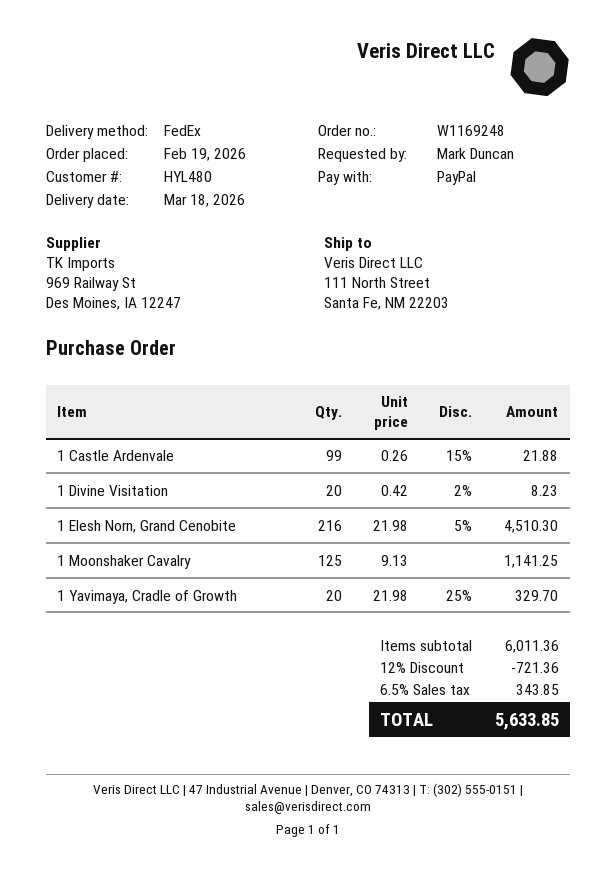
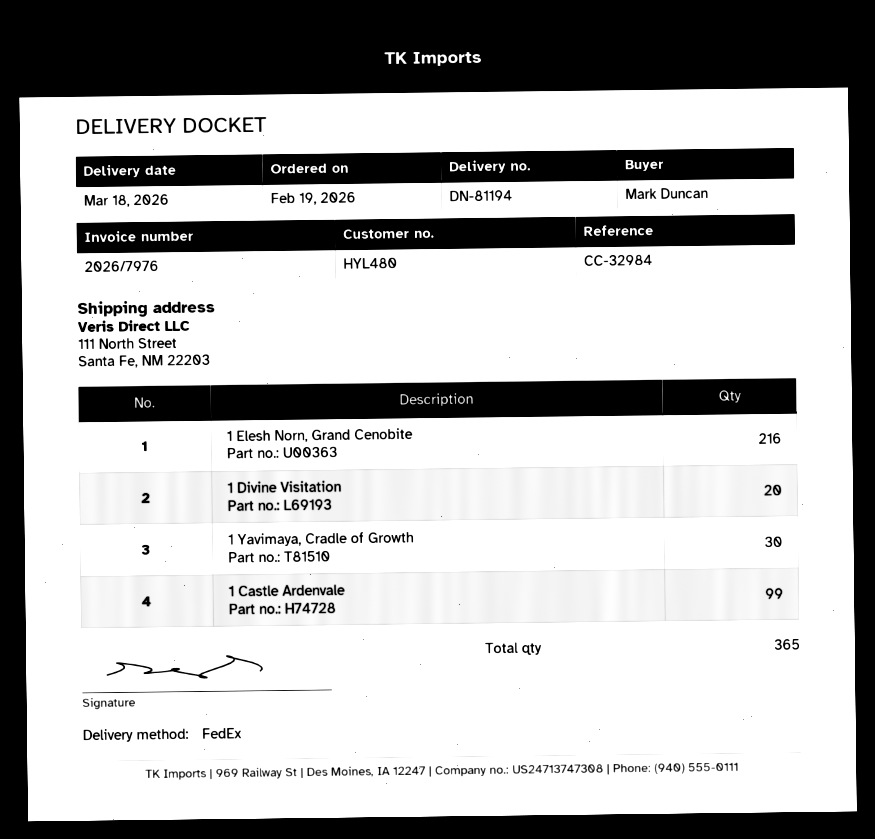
1 Moonshaker Cavalry: 125 -> none
1 Yavimaya, Cradle of Growth: 20 -> 30

